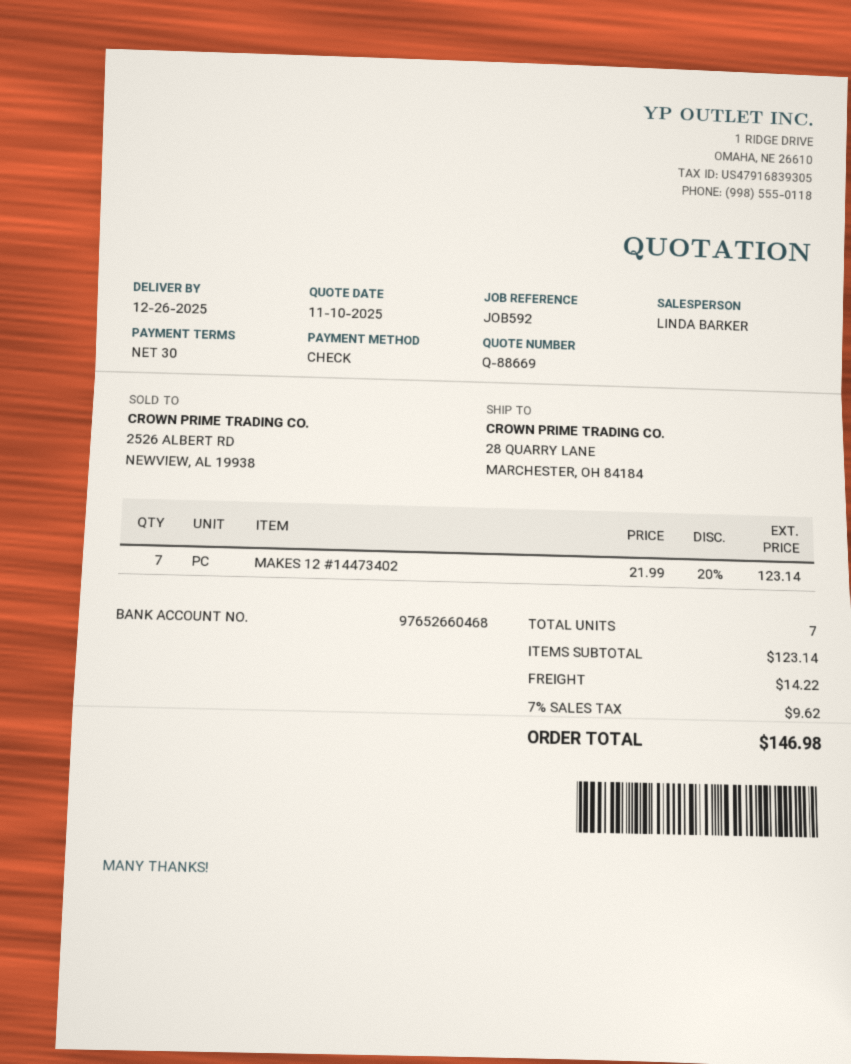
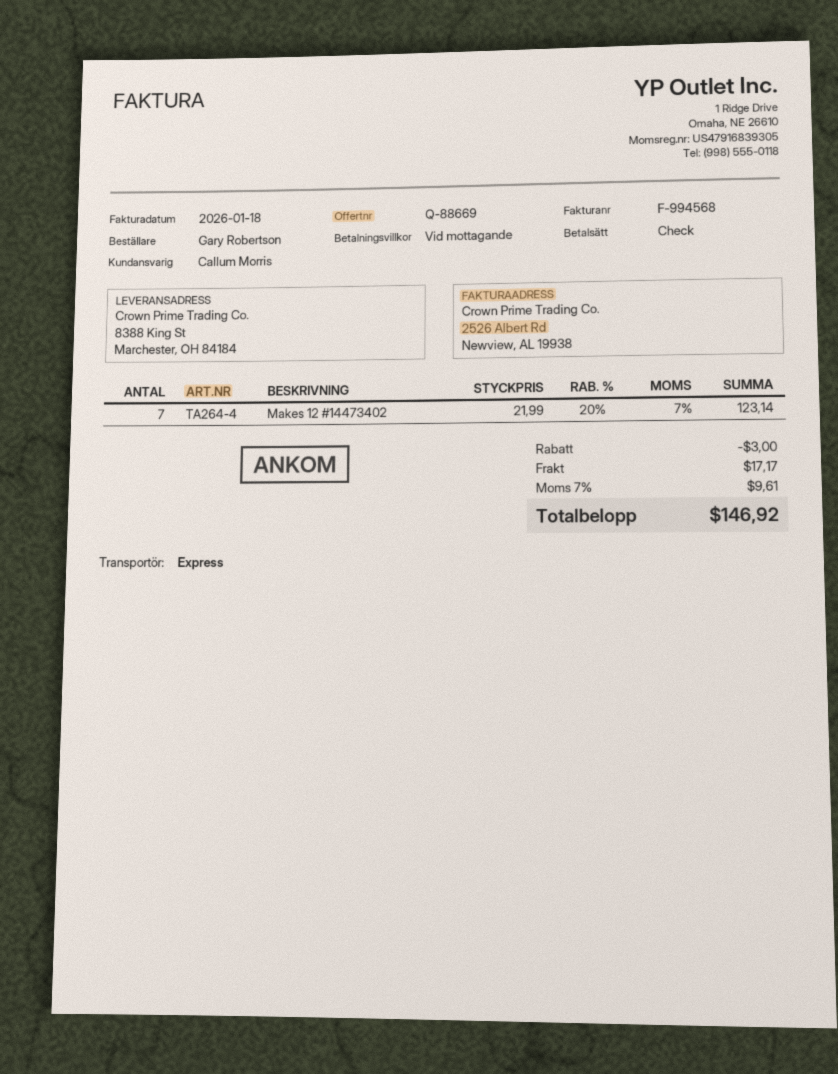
payment terms: 30 days -> on receipt
sales rep: LINDA BARKER -> Callum Morris
ship to: 28 QUARRY LANE, MARCHESTER, OH 84184 -> 8388 King St, Marchester, OH 84184
discount: none -> 3.00
shipping: 14.22 -> 17.17
tax: 7% = 9.62 -> 7% = 9.61
total: 146.98 -> 146.92

